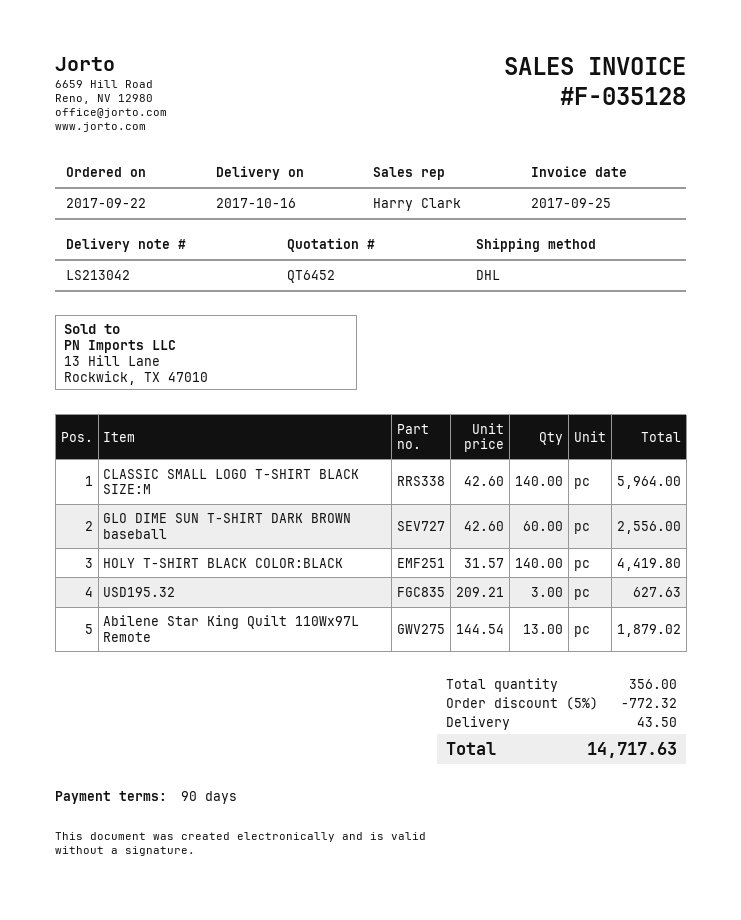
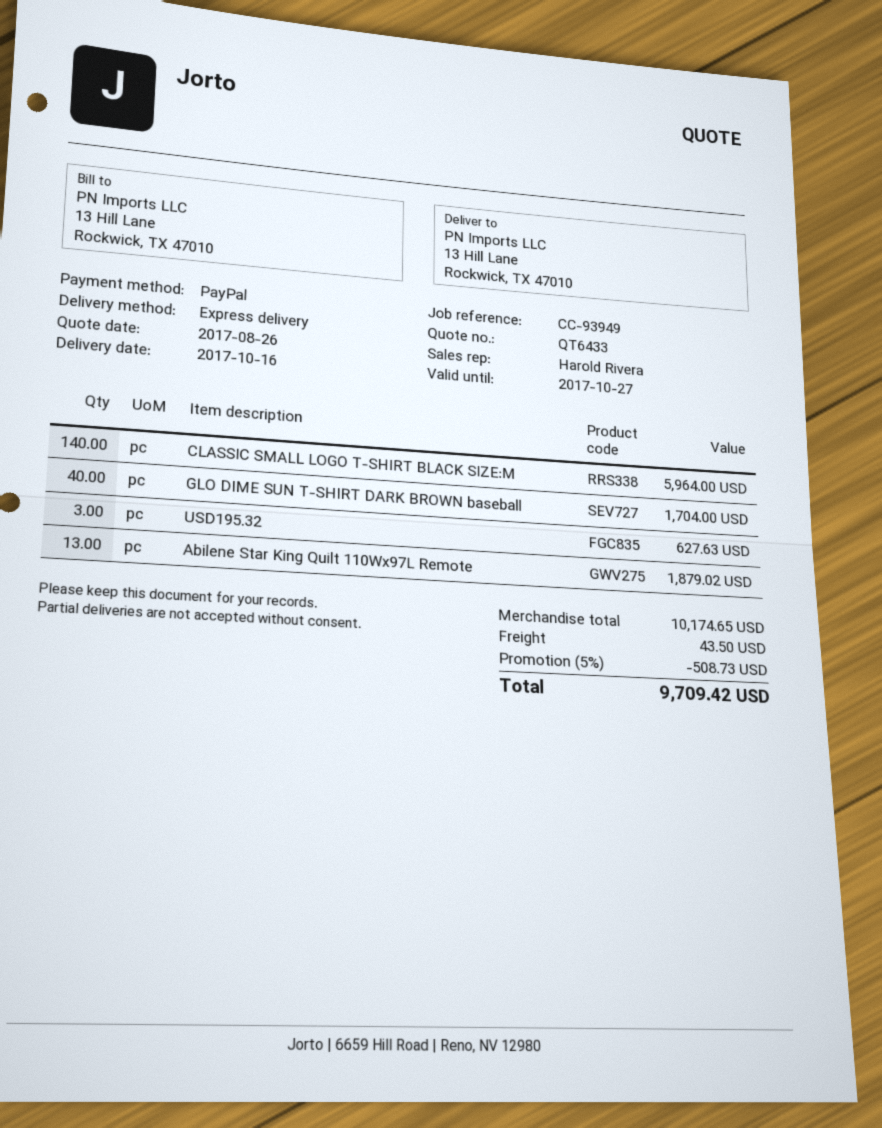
quote number: QT6452 -> QT6433
sales rep: Harry Clark -> Harold Rivera
shipping method: DHL -> express
GLO DIME SUN T-SHIRT DARK BROWN baseball: 60 for 2556.00 -> 40 for 1704.00
HOLY T-SHIRT BLACK COLOR:BLACK: 140 for 4419.80 -> none
discount: 5% = 772.32 -> 5% = 508.73
total: 14717.63 -> 9709.42

